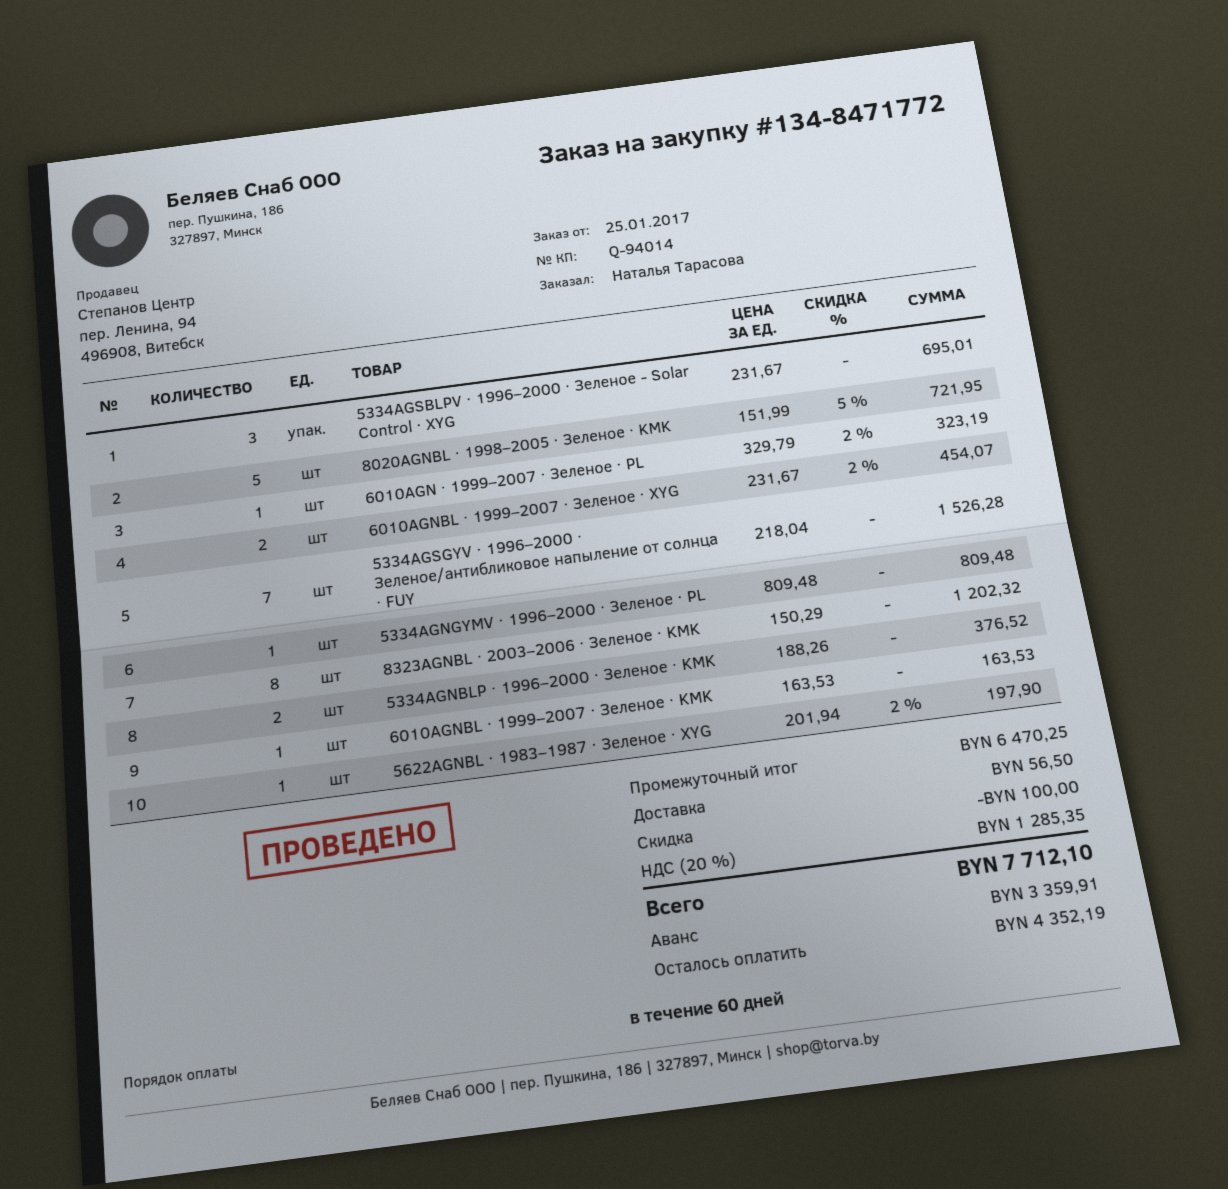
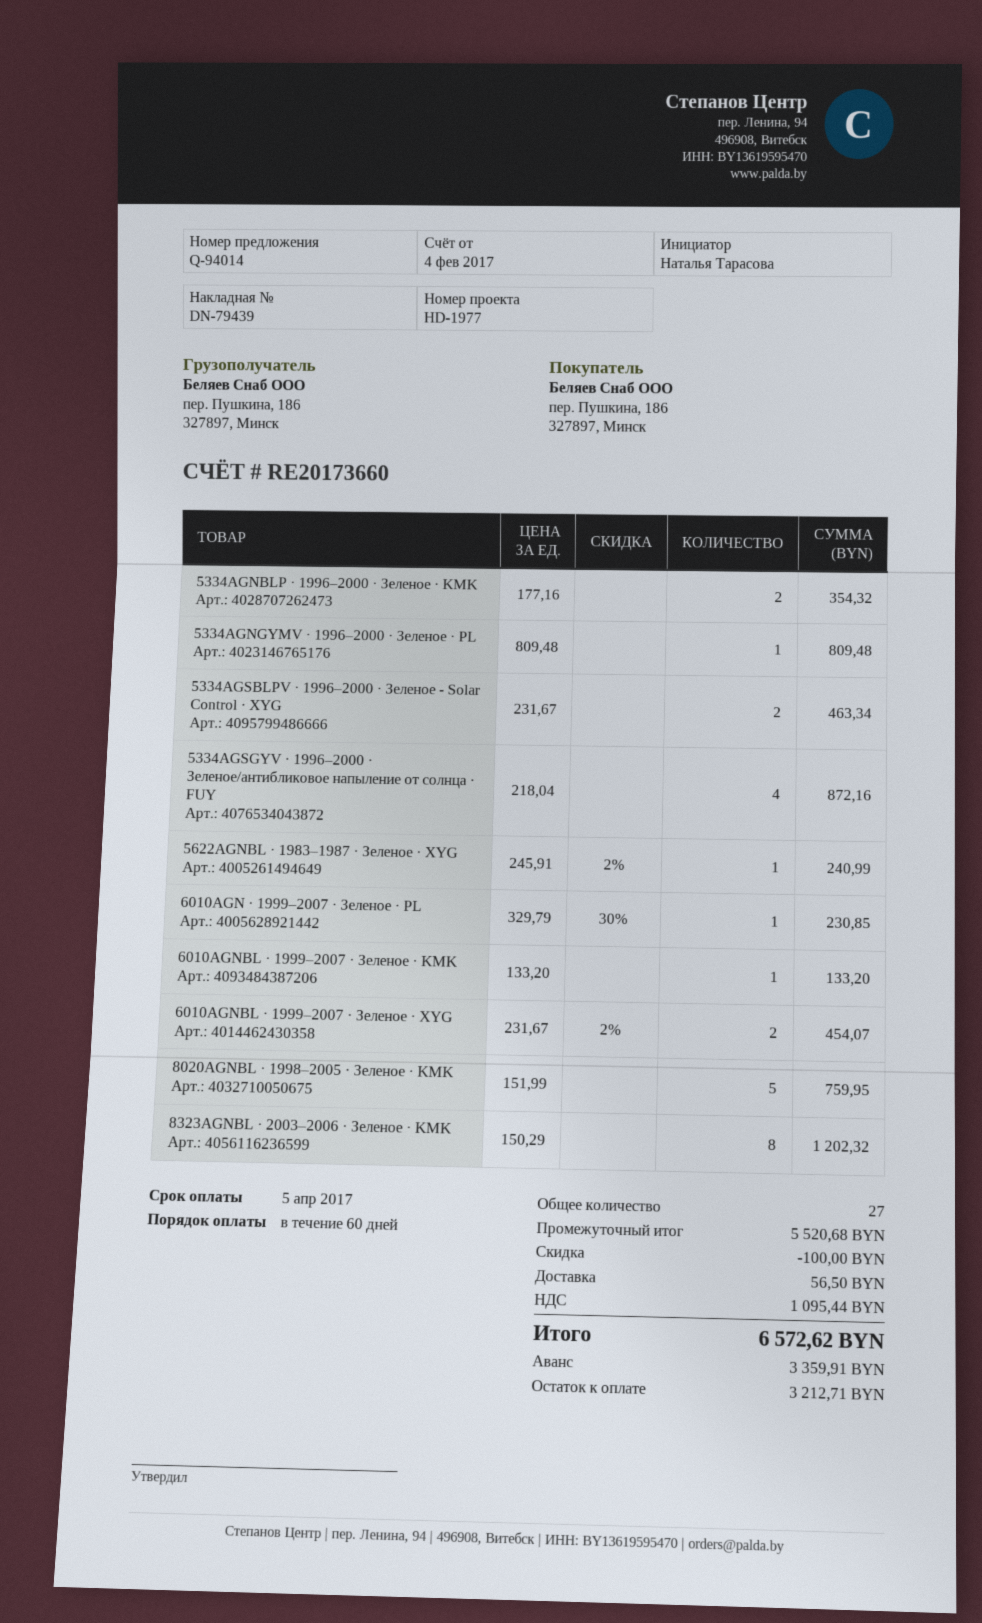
5334AGSBLPV · 1996–2000 · Зеленое - Solar Control · XYG: 3 x 231.67 = 695.01 -> 2 x 231.67 = 463.34
8020AGNBL · 1998–2005 · Зеленое · KMK: 5 x 151.99 - 5% = 721.95 -> 5 x 151.99 = 759.95
6010AGN · 1999–2007 · Зеленое · PL: 1 x 329.79 - 2% = 323.19 -> 1 x 329.79 - 30% = 230.85
5334AGSGYV · 1996–2000 · Зеленое/антибликовое напыление от солнца · FUY: 7 x 218.04 = 1526.28 -> 4 x 218.04 = 872.16
5334AGNBLP · 1996–2000 · Зеленое · KMK: 2 x 188.26 = 376.52 -> 2 x 177.16 = 354.32
6010AGNBL · 1999–2007 · Зеленое · KMK: 1 x 163.53 = 163.53 -> 1 x 133.20 = 133.20
5622AGNBL · 1983–1987 · Зеленое · XYG: 1 x 201.94 - 2% = 197.90 -> 1 x 245.91 - 2% = 240.99
subtotal: 6470.25 -> 5520.68
tax: 1285.35 -> 1095.44
total: 7712.10 -> 6572.62
balance: 4352.19 -> 3212.71

